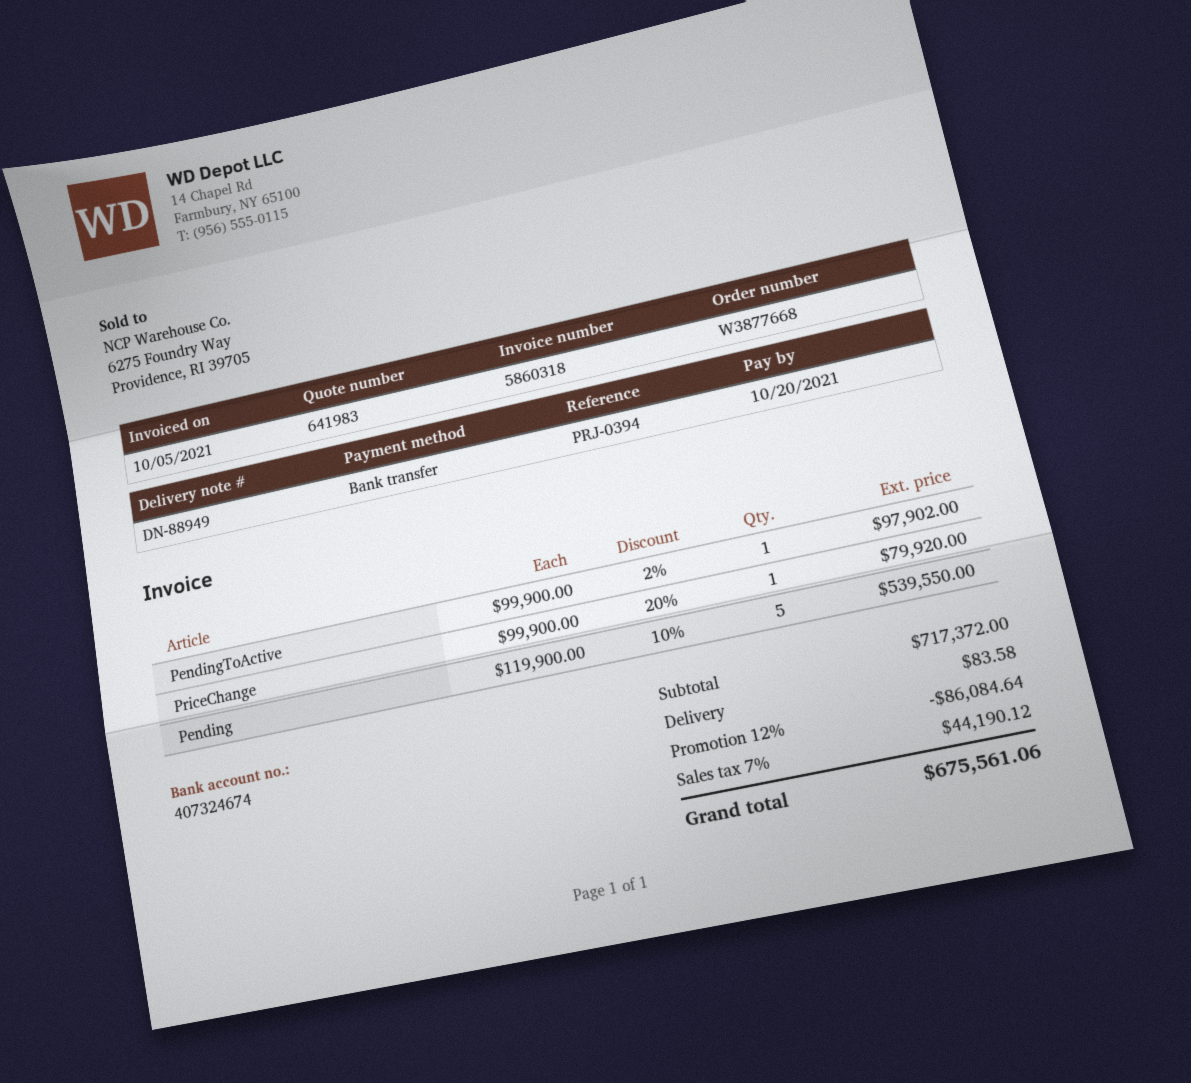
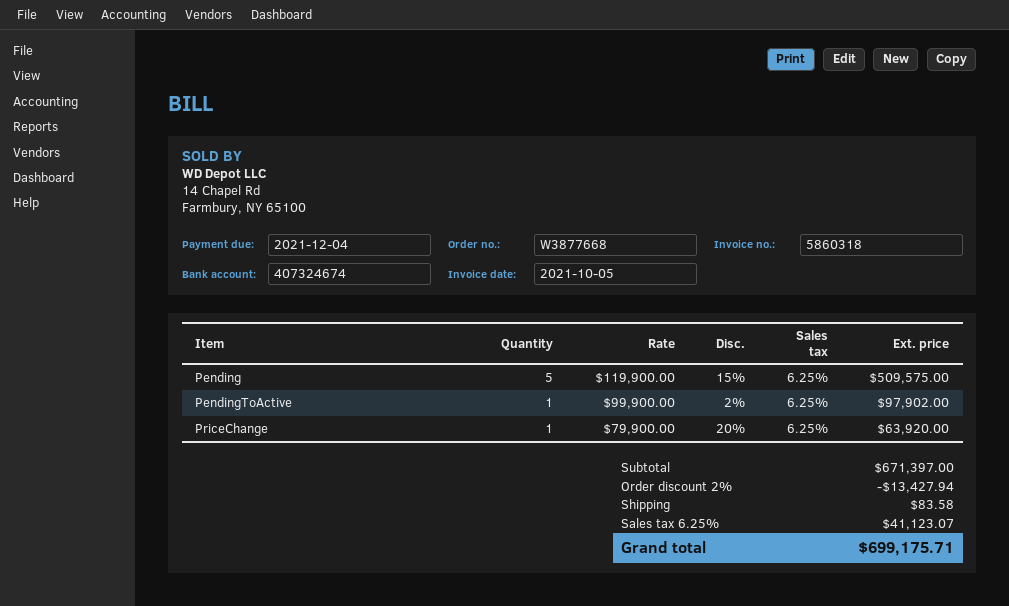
due date: 2021-10-20 -> 2021-12-04
PriceChange: 1 x 99900.00 - 20% = 79920.00 -> 1 x 79900.00 - 20% = 63920.00
Pending: 5 x 119900.00 - 10% = 539550.00 -> 5 x 119900.00 - 15% = 509575.00
subtotal: 717372.00 -> 671397.00
discount: 12% = 86084.64 -> 2% = 13427.94
tax: 7% = 44190.12 -> 6.25% = 41123.07
total: 675561.06 -> 699175.71

